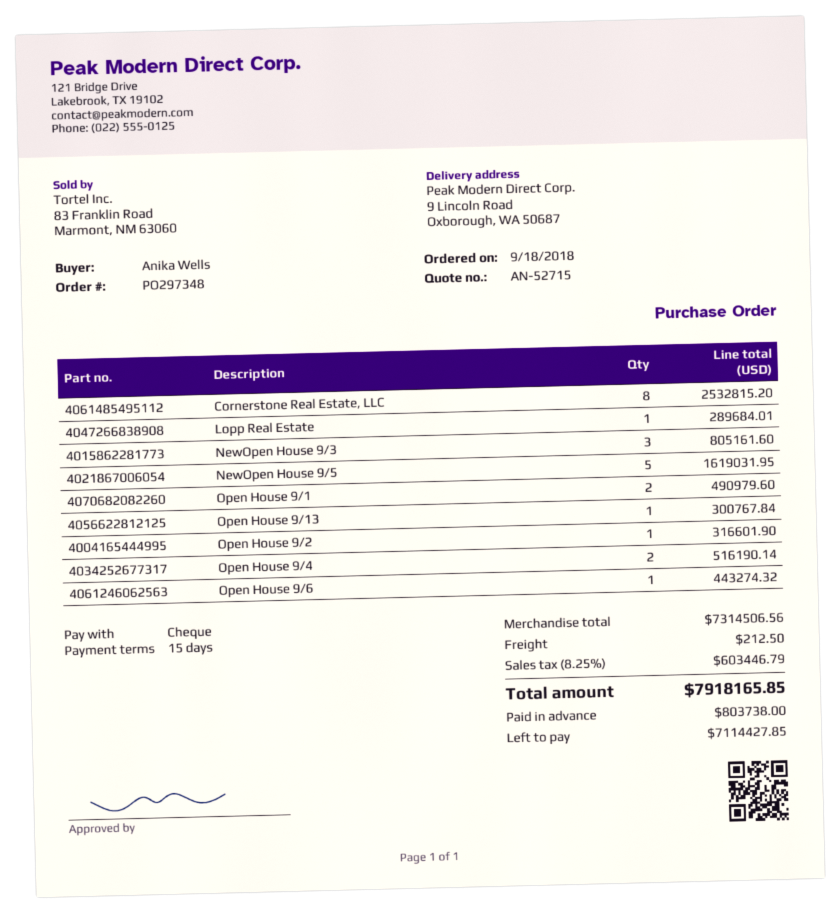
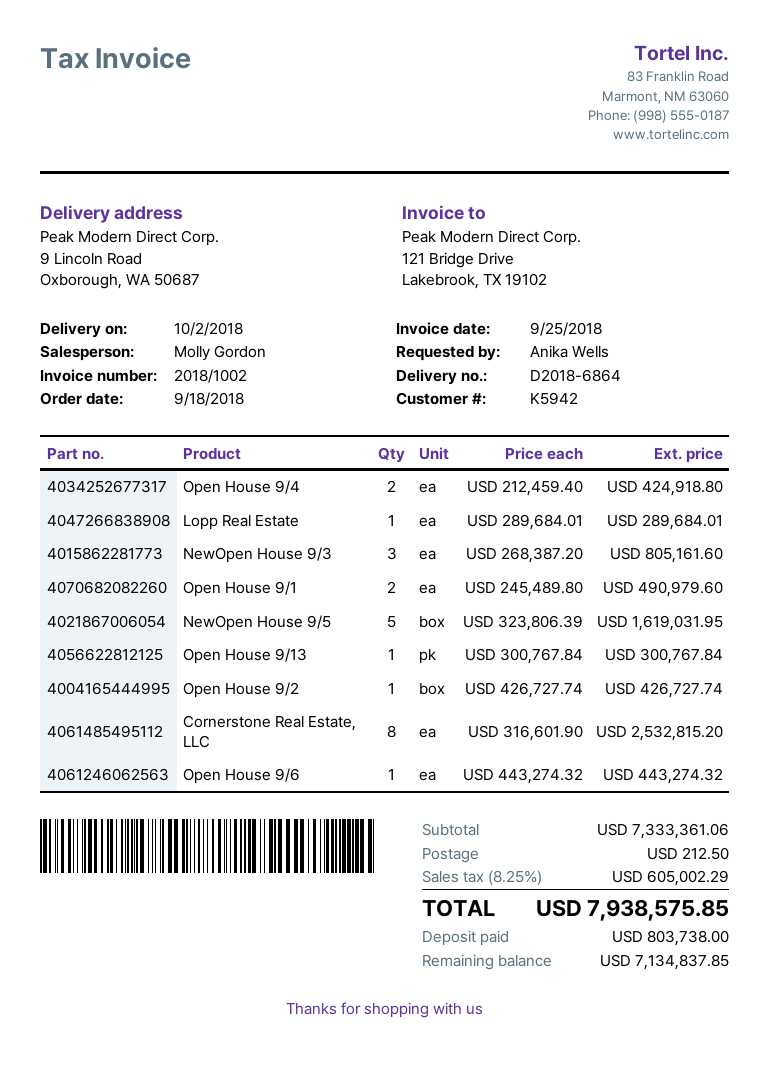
Open House 9/2: 1 for 316601.90 -> 1 for 426727.74
Open House 9/4: 2 for 516190.14 -> 2 for 424918.80
subtotal: 7314506.56 -> 7333361.06
tax: 8.25% = 603446.79 -> 8.25% = 605002.29
total: 7918165.85 -> 7938575.85
balance: 7114427.85 -> 7134837.85

